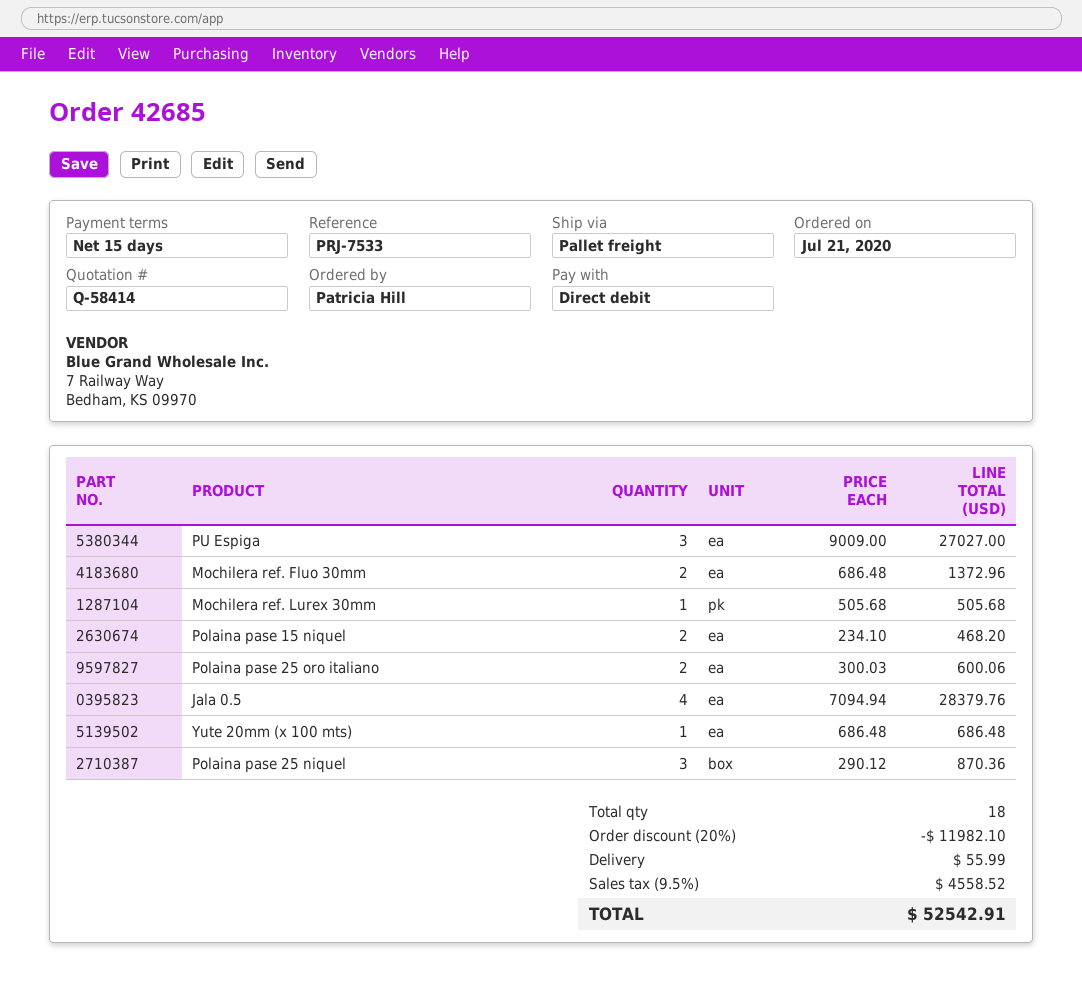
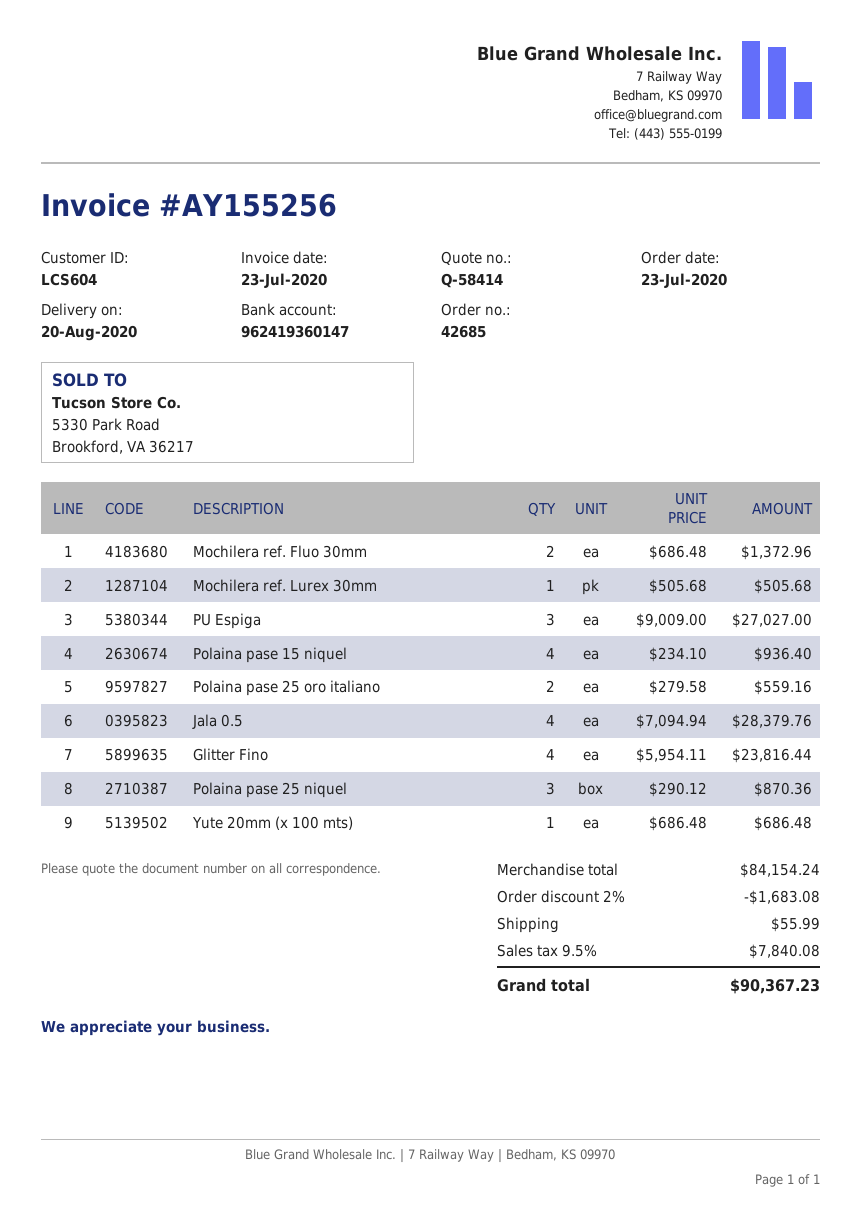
order date: 2020-07-21 -> 2020-07-23
Polaina pase 15 niquel: 2 x 234.10 = 468.20 -> 4 x 234.10 = 936.40
Polaina pase 25 oro italiano: 2 x 300.03 = 600.06 -> 2 x 279.58 = 559.16
Glitter Fino: none -> 4 x 5954.11 = 23816.44
discount: 20% = 11982.10 -> 2% = 1683.08
tax: 9.5% = 4558.52 -> 9.5% = 7840.08
total: 52542.91 -> 90367.23

